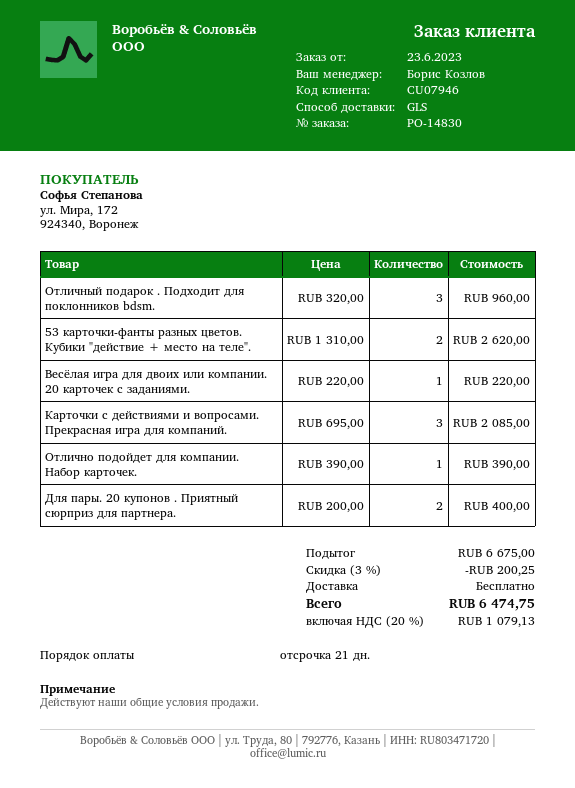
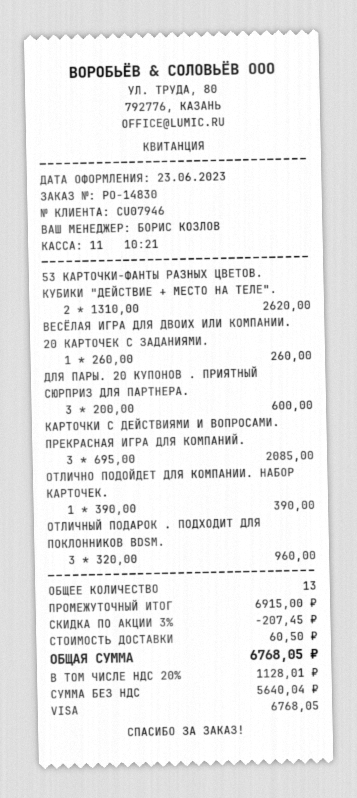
Весёлая игра для двоих или компании. 20 карточек с заданиями.: 1 x 220.00 = 220.00 -> 1 x 260.00 = 260.00
Для пары. 20 купонов . Приятный сюрприз для партнера.: 2 x 200.00 = 400.00 -> 3 x 200.00 = 600.00
subtotal: 6675.00 -> 6915.00
discount: 3% = 200.25 -> 3% = 207.45
shipping: 0.00 -> 60.50
tax: 20% = 1079.13 -> 20% = 1128.01
total: 6474.75 -> 6768.05

